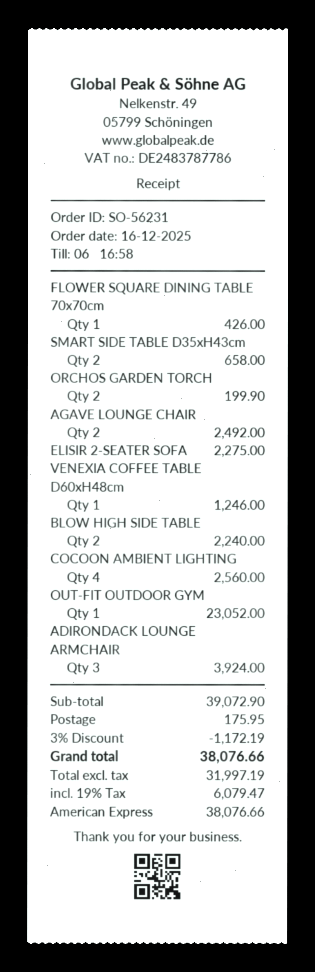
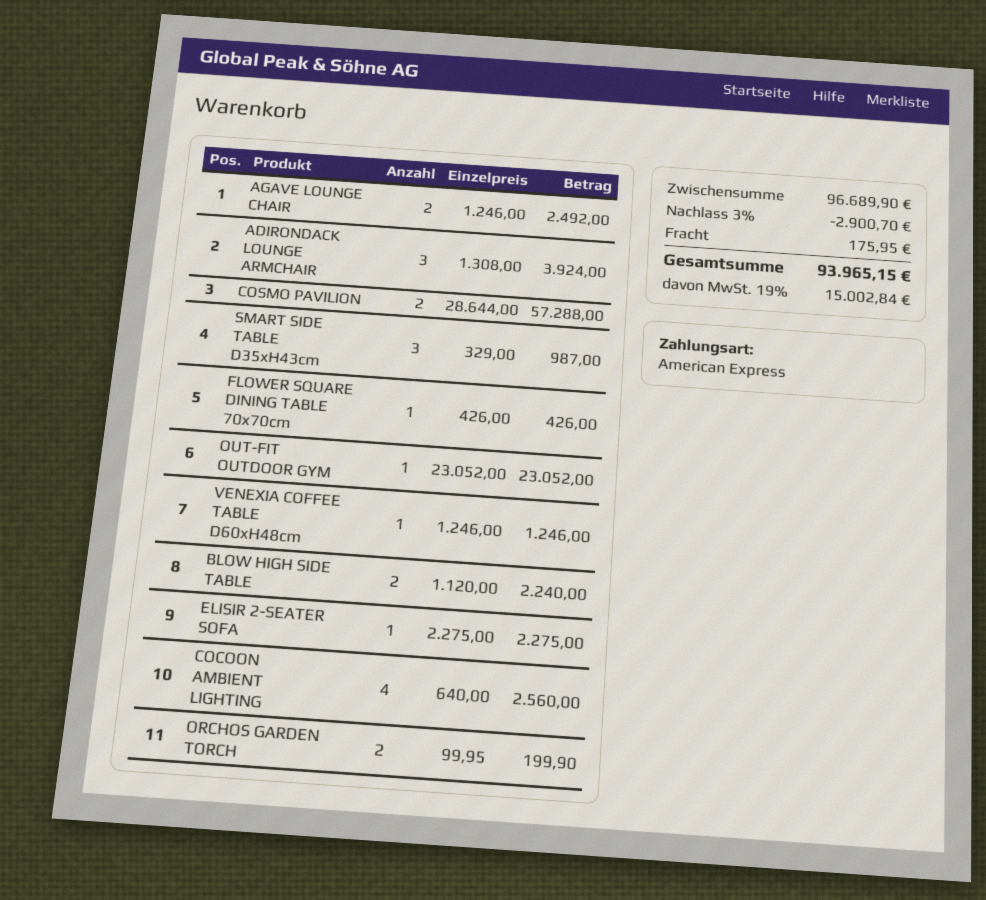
SMART SIDE TABLE D35xH43cm: 2 for 658.00 -> 3 for 987.00
COSMO PAVILION: none -> 2 for 57288.00
subtotal: 39072.90 -> 96689.90
discount: 3% = 1172.19 -> 3% = 2900.70
tax: 19% = 6079.47 -> 19% = 15002.84
total: 38076.66 -> 93965.15

